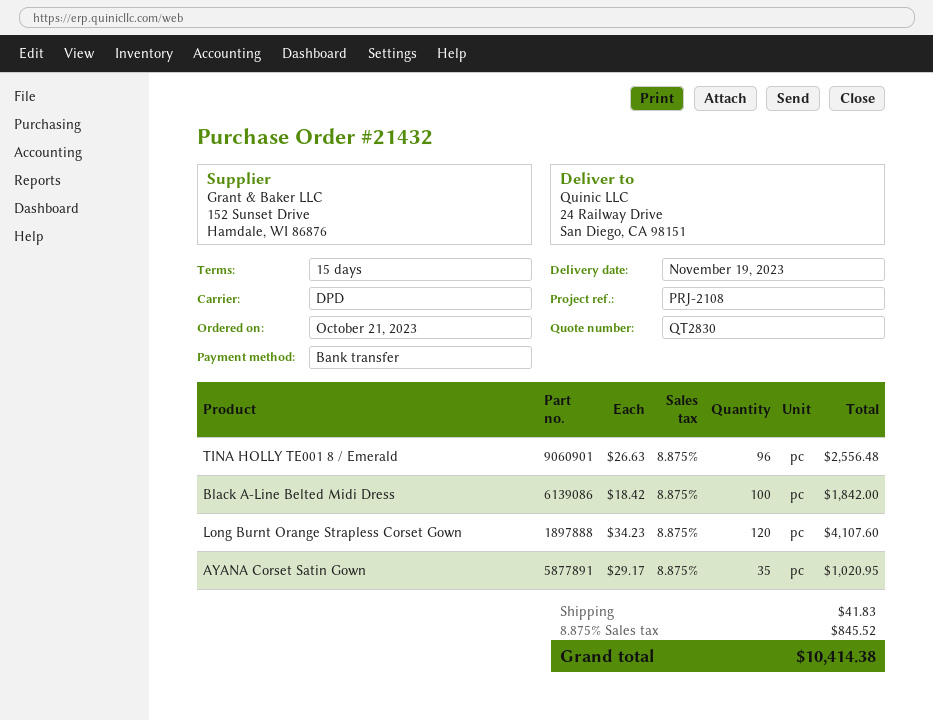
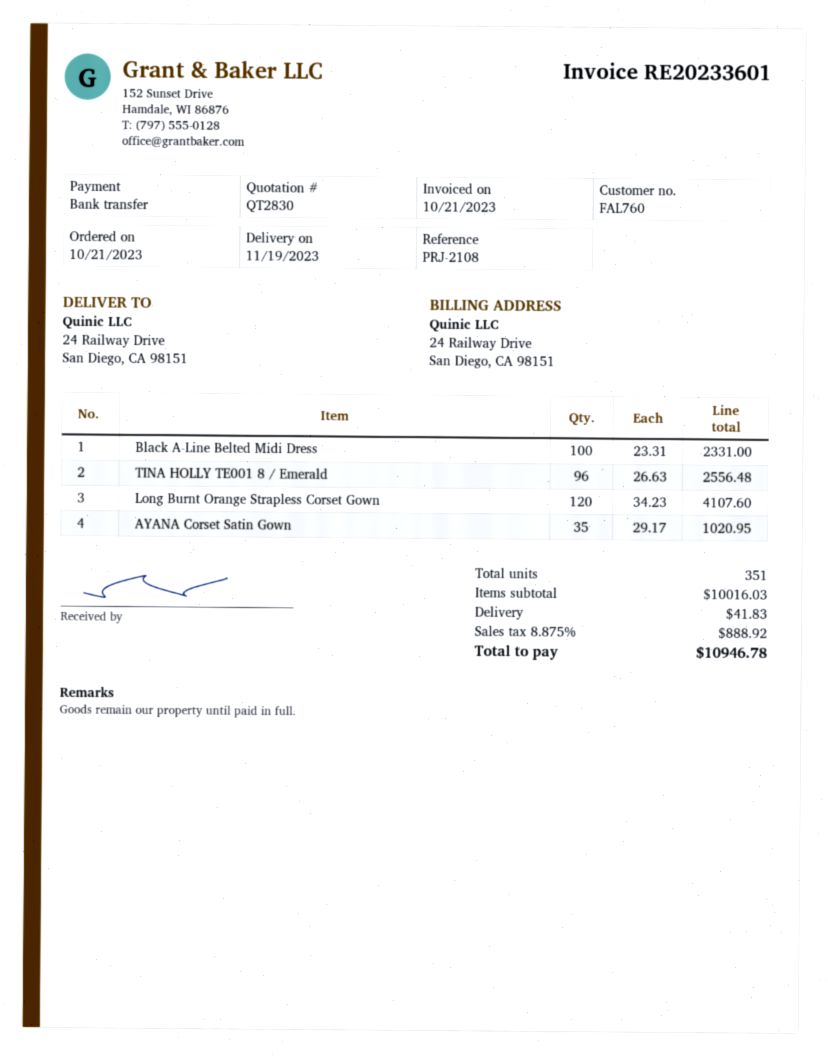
Black A-Line Belted Midi Dress: 100 x 18.42 = 1842.00 -> 100 x 23.31 = 2331.00
tax: 8.875% = 845.52 -> 8.875% = 888.92
total: 10414.38 -> 10946.78

